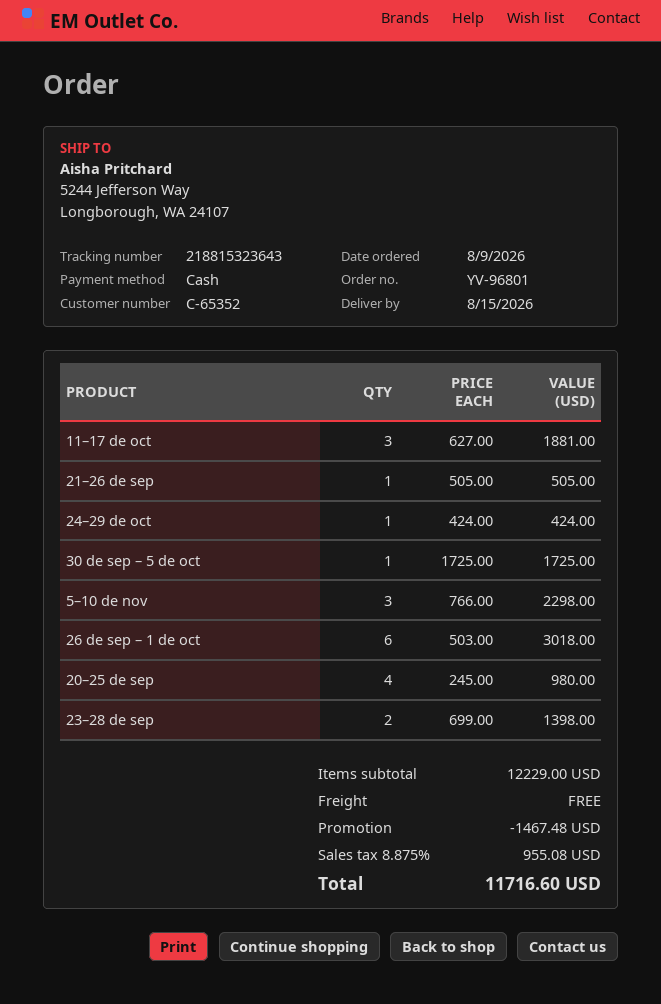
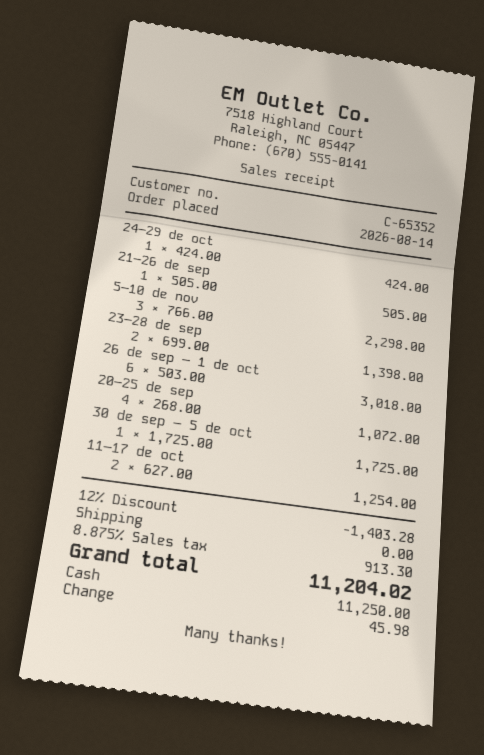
order date: 2026-08-09 -> 2026-08-14
11–17 de oct: 3 x 627.00 = 1881.00 -> 2 x 627.00 = 1254.00
20–25 de sep: 4 x 245.00 = 980.00 -> 4 x 268.00 = 1072.00
discount: 1467.48 -> 1403.28
tax: 8.875% = 955.08 -> 8.875% = 913.30
total: 11716.60 -> 11204.02

